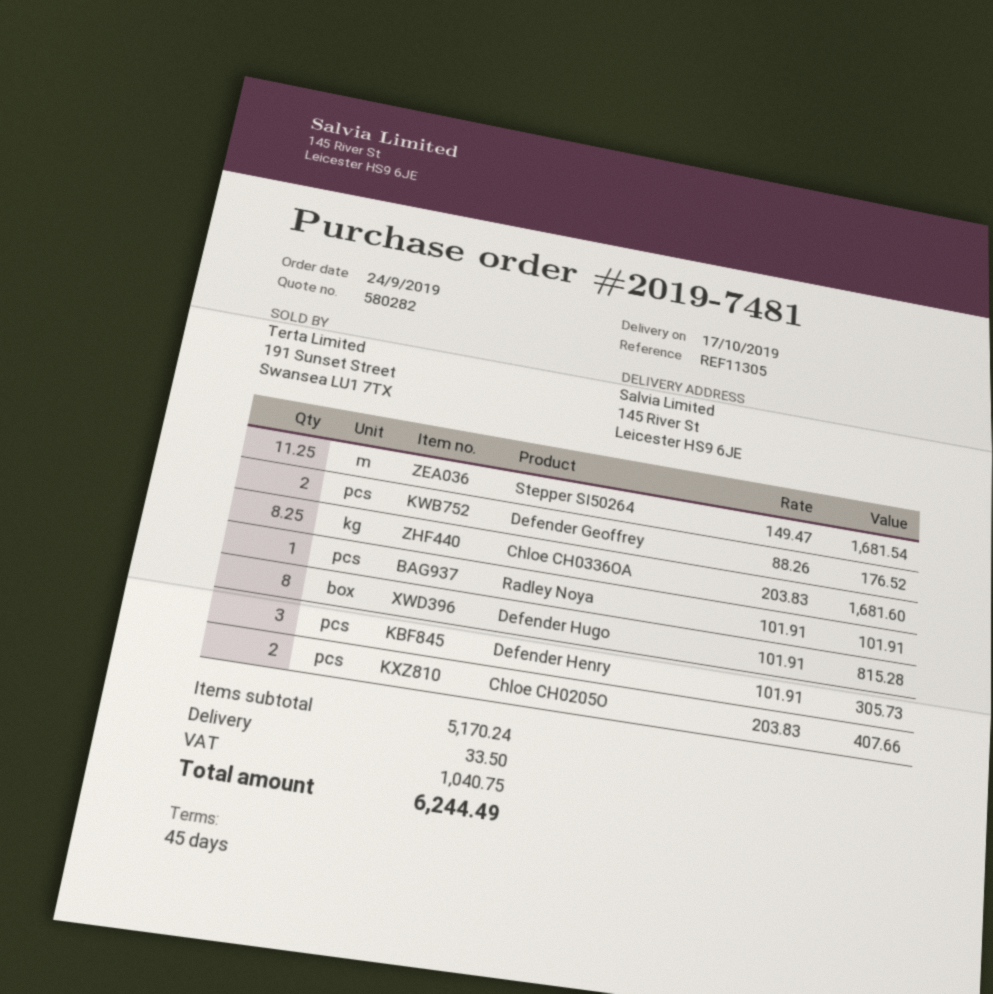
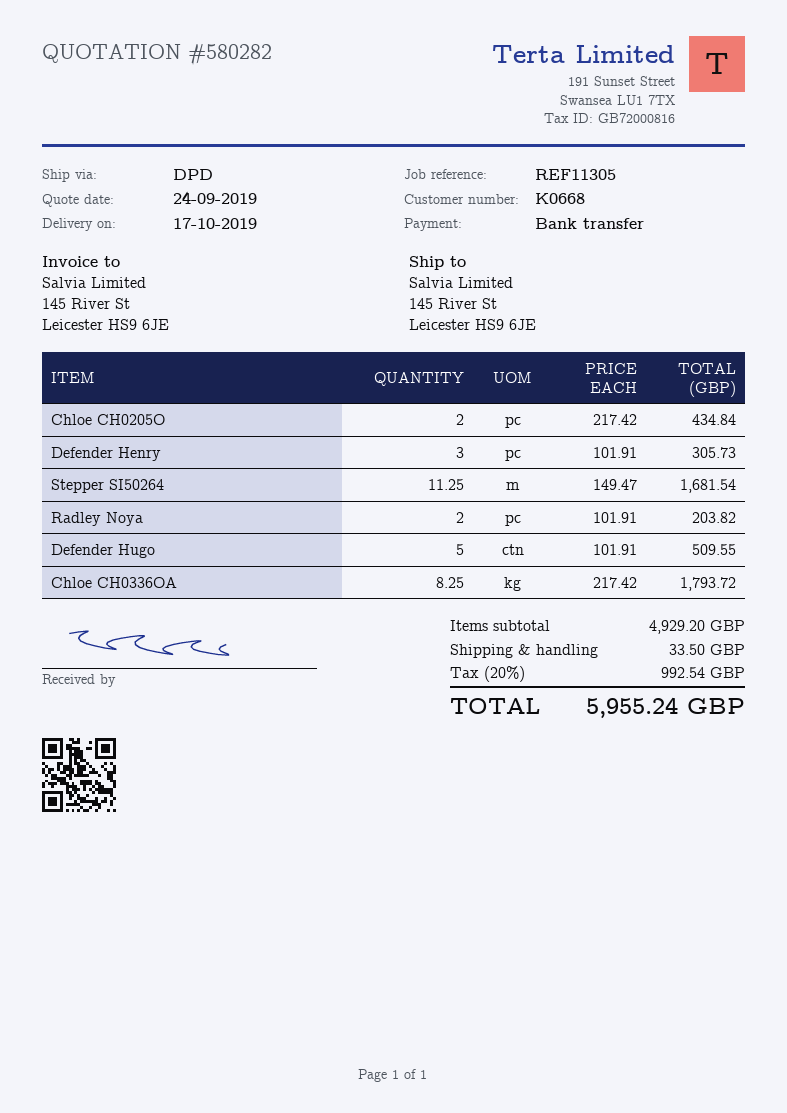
Defender Geoffrey: 2 x 88.26 = 176.52 -> none
Chloe CH0336OA: 8.25 x 203.83 = 1681.60 -> 8.25 x 217.42 = 1793.72
Radley Noya: 1 x 101.91 = 101.91 -> 2 x 101.91 = 203.82
Defender Hugo: 8 x 101.91 = 815.28 -> 5 x 101.91 = 509.55
Chloe CH0205O: 2 x 203.83 = 407.66 -> 2 x 217.42 = 434.84
subtotal: 5170.24 -> 4929.20
tax: 1040.75 -> 992.54
total: 6244.49 -> 5955.24

